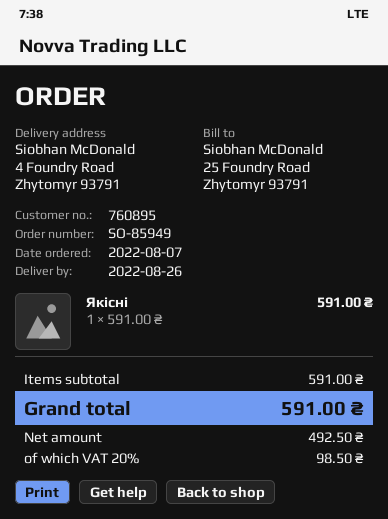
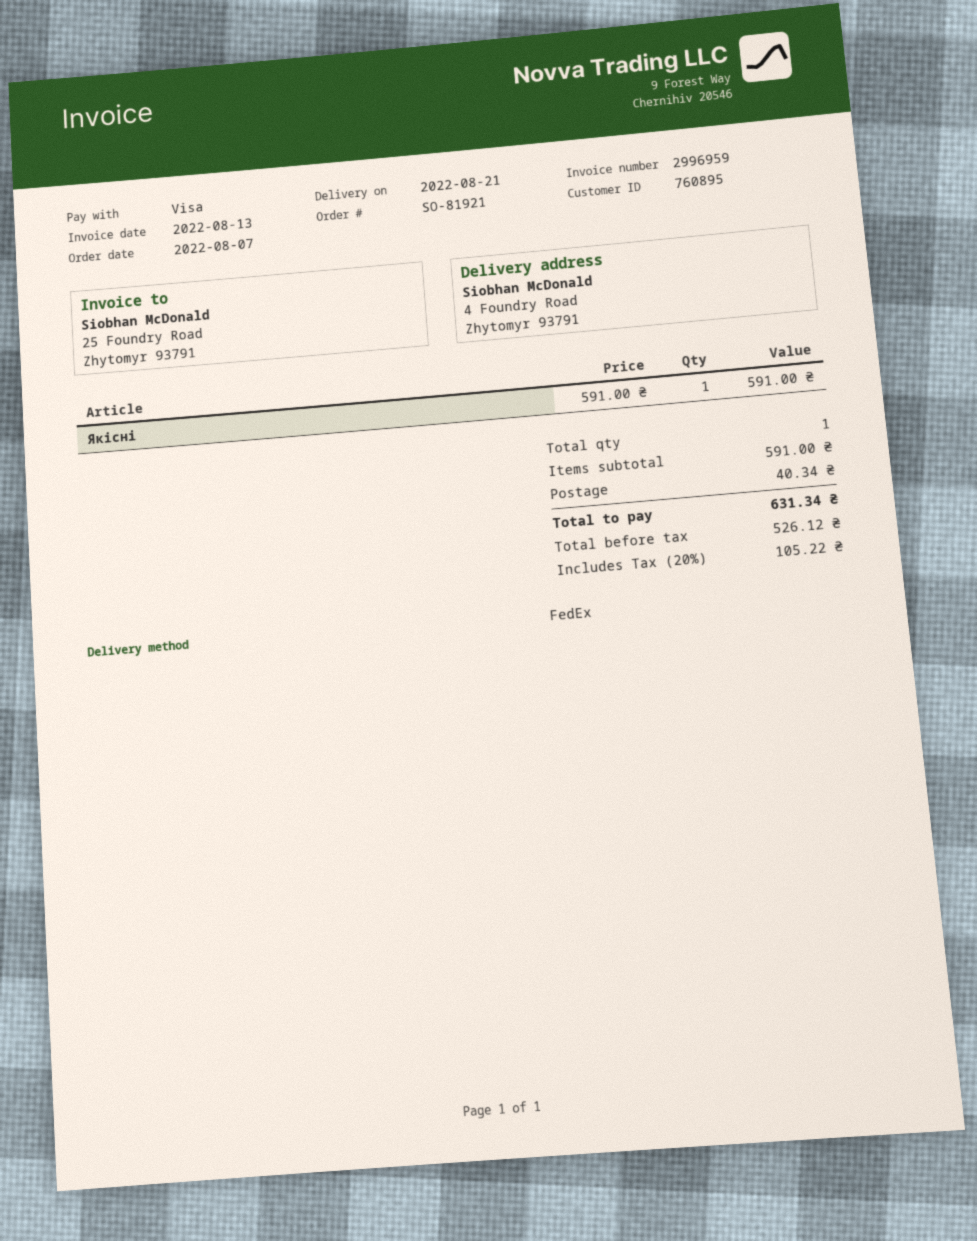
order number: SO-85949 -> SO-81921
delivery date: 2022-08-26 -> 2022-08-21
shipping: none -> 40.34
net: 492.50 -> 526.12
tax: 20% = 98.50 -> 20% = 105.22
total: 591.00 -> 631.34

